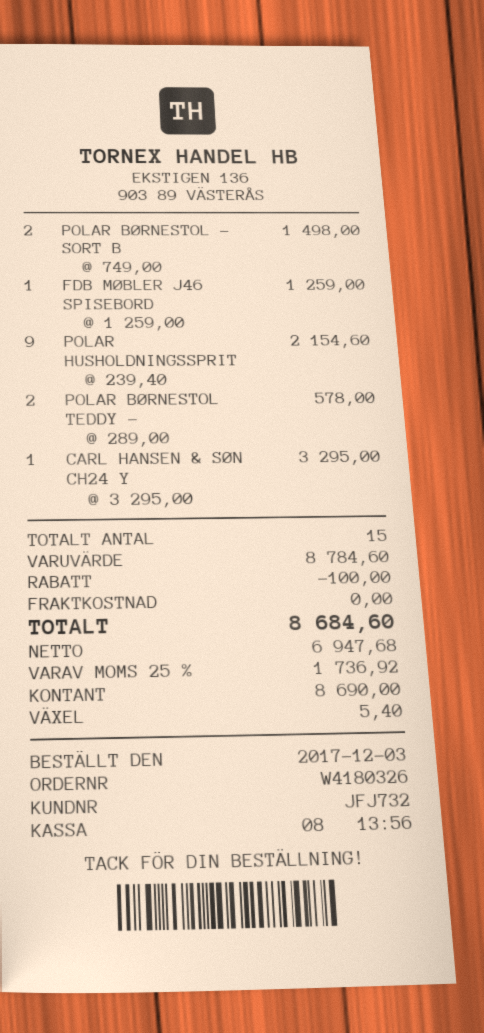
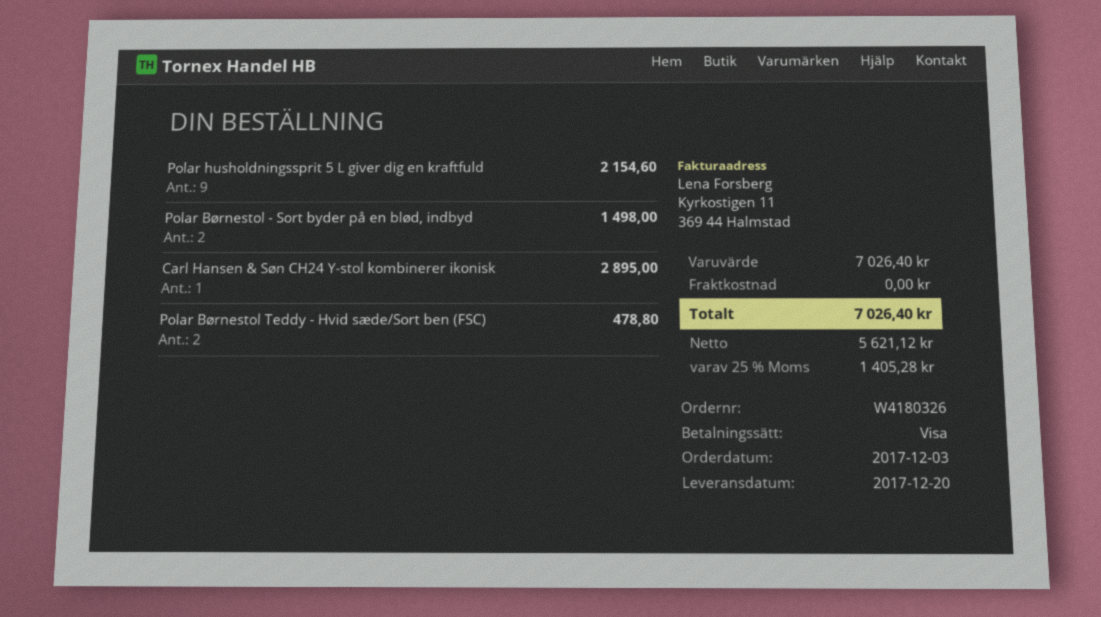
payment method: cash -> Visa
FDB MØBLER J46 SPISEBORD: 1 for 1259.00 -> none
POLAR BØRNESTOL TEDDY -: 2 for 578.00 -> 2 for 478.80
CARL HANSEN & SØN CH24 Y: 1 for 3295.00 -> 1 for 2895.00
subtotal: 8784.60 -> 7026.40
discount: 100.00 -> none
net: 6947.68 -> 5621.12
tax: 25% = 1736.92 -> 25% = 1405.28
total: 8684.60 -> 7026.40

